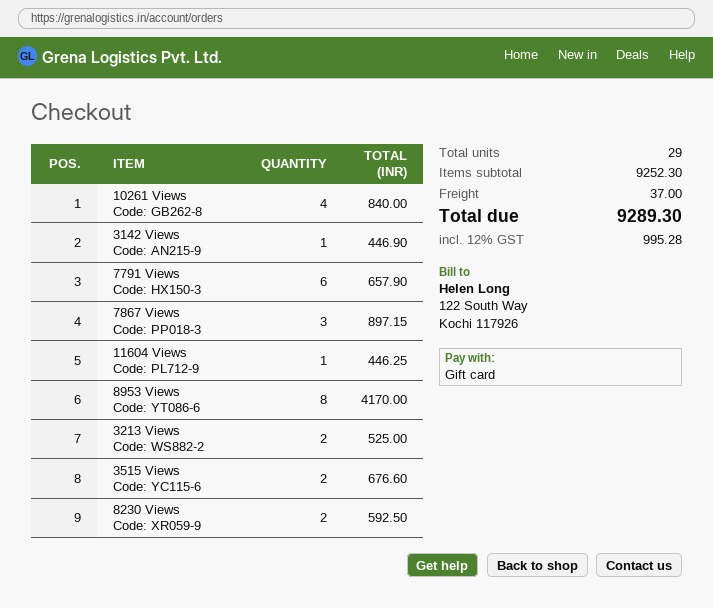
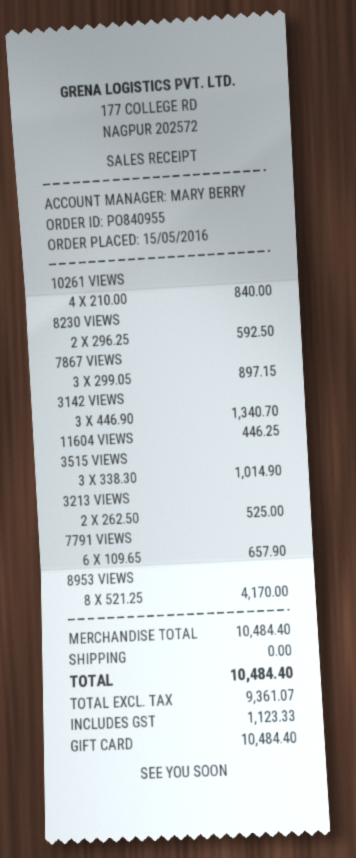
3142 Views: 1 for 446.90 -> 3 for 1340.70
3515 Views: 2 for 676.60 -> 3 for 1014.90
subtotal: 9252.30 -> 10484.40
shipping: 37.00 -> 0.00
tax: 995.28 -> 1123.33
total: 9289.30 -> 10484.40

